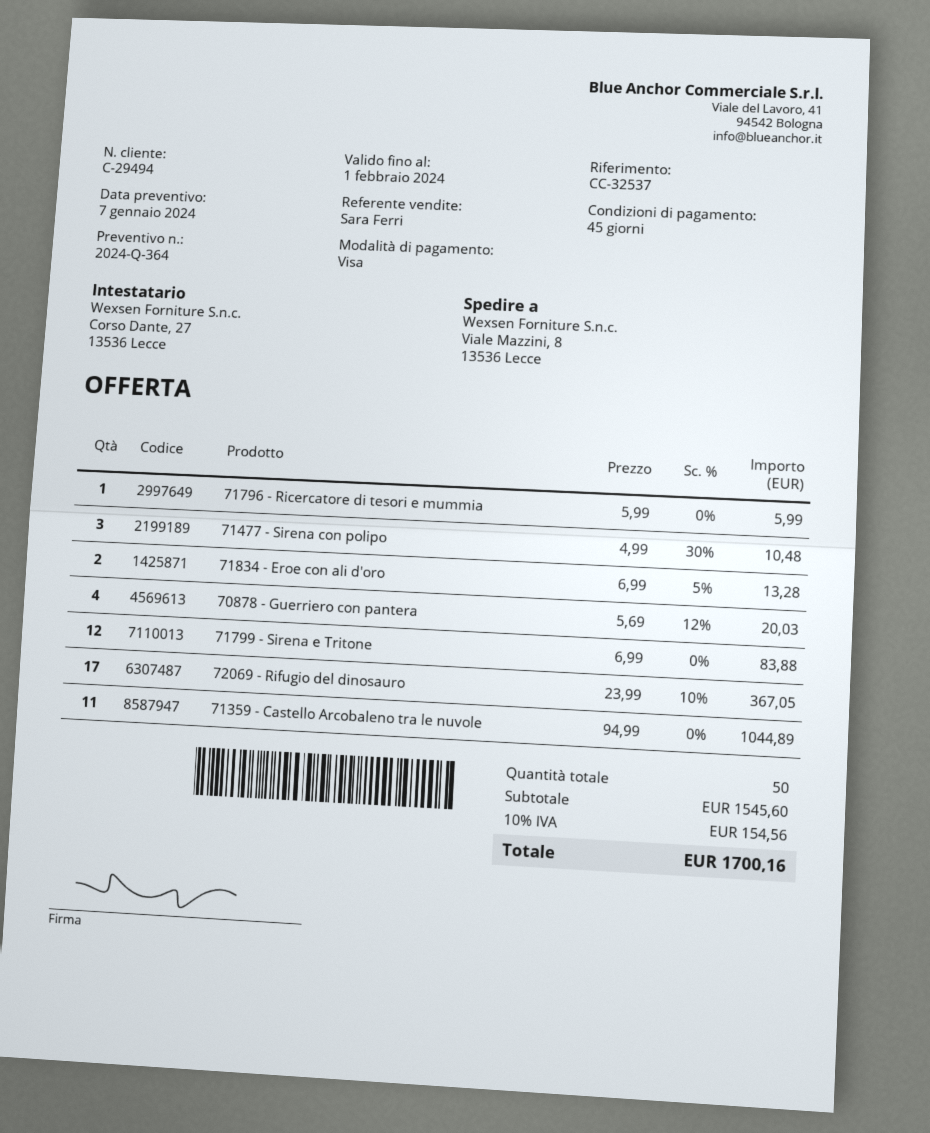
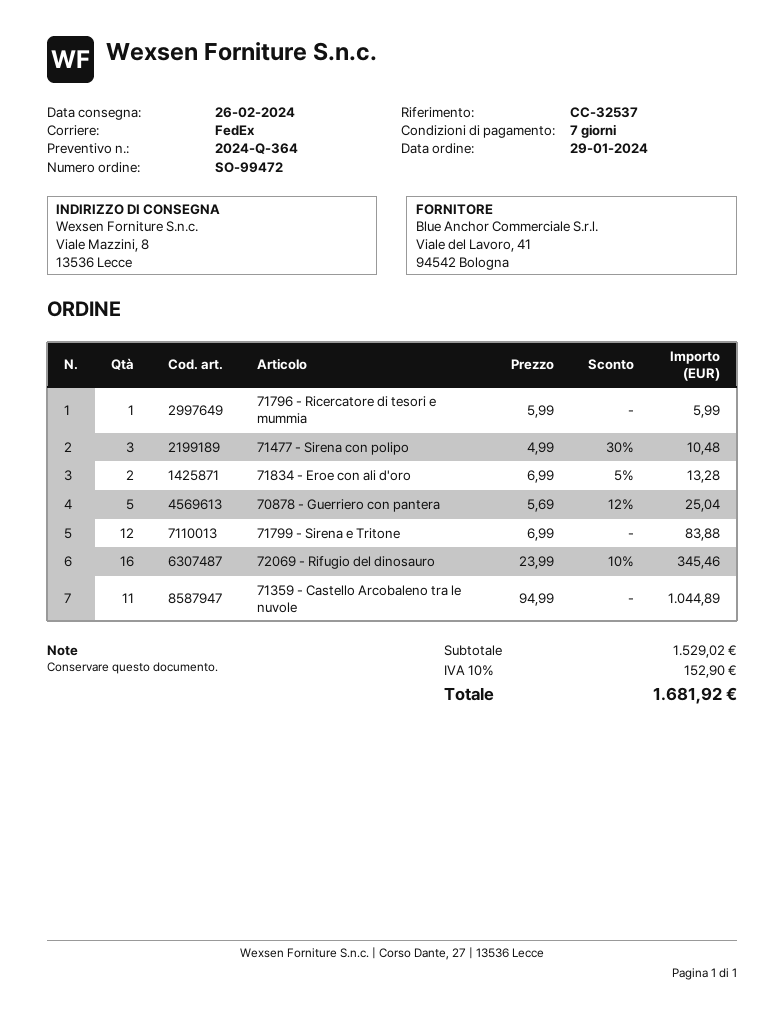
payment terms: 45 days -> 7 days
70878 - Guerriero con pantera: 4 x 5.69 - 12% = 20.03 -> 5 x 5.69 - 12% = 25.04
72069 - Rifugio del dinosauro: 17 x 23.99 - 10% = 367.05 -> 16 x 23.99 - 10% = 345.46
subtotal: 1545.60 -> 1529.02
tax: 10% = 154.56 -> 10% = 152.90
total: 1700.16 -> 1681.92

